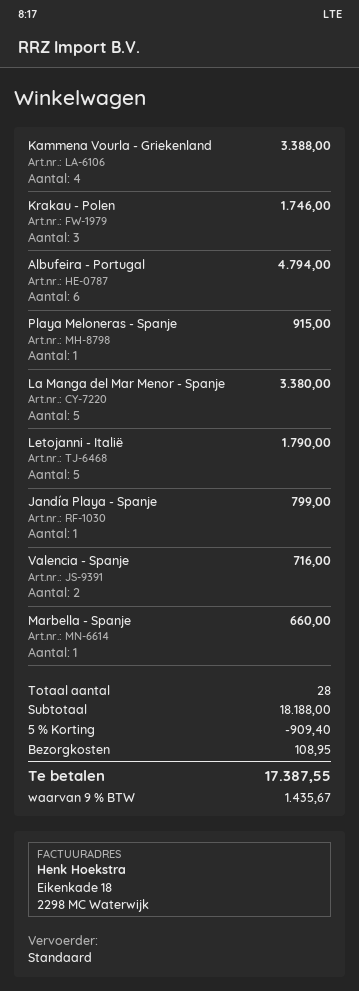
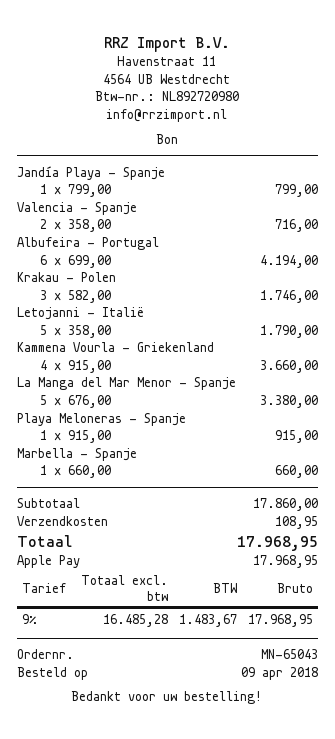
Kammena Vourla - Griekenland: 4 for 3388.00 -> 4 for 3660.00
Albufeira - Portugal: 6 for 4794.00 -> 6 for 4194.00
subtotal: 18188.00 -> 17860.00
discount: 5% = 909.40 -> none
tax: 9% = 1435.67 -> 9% = 1483.67
total: 17387.55 -> 17968.95

